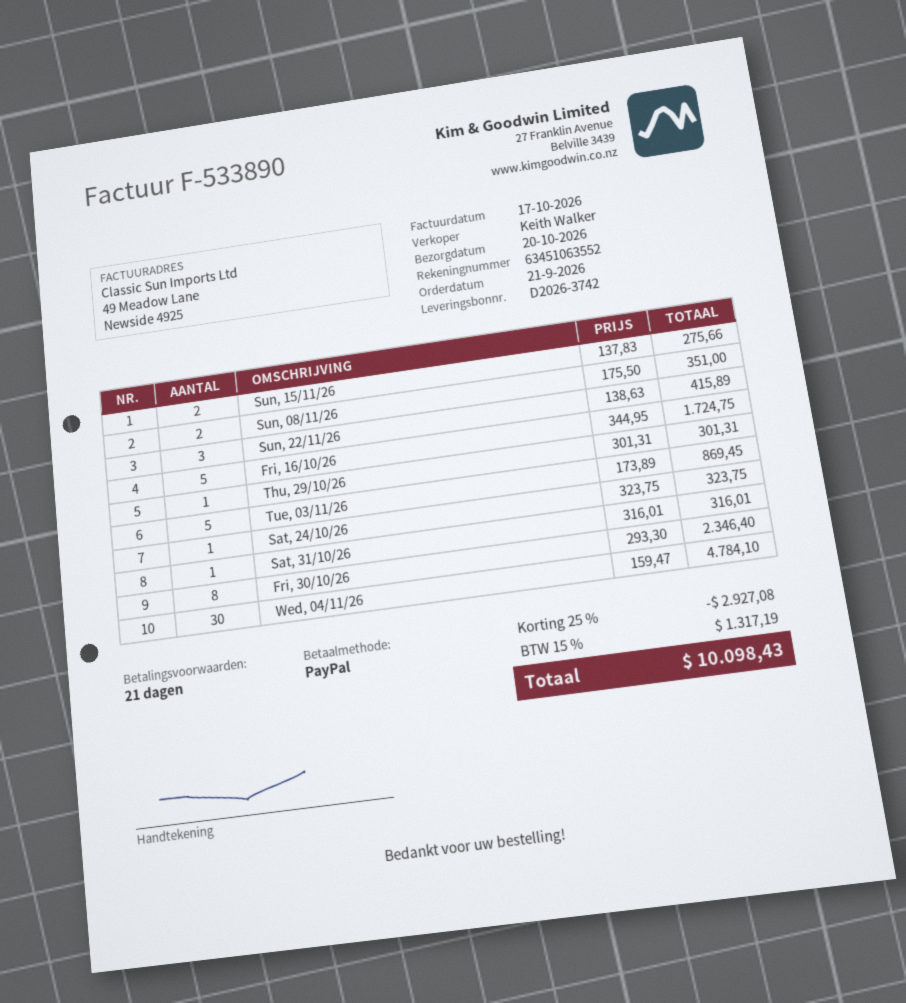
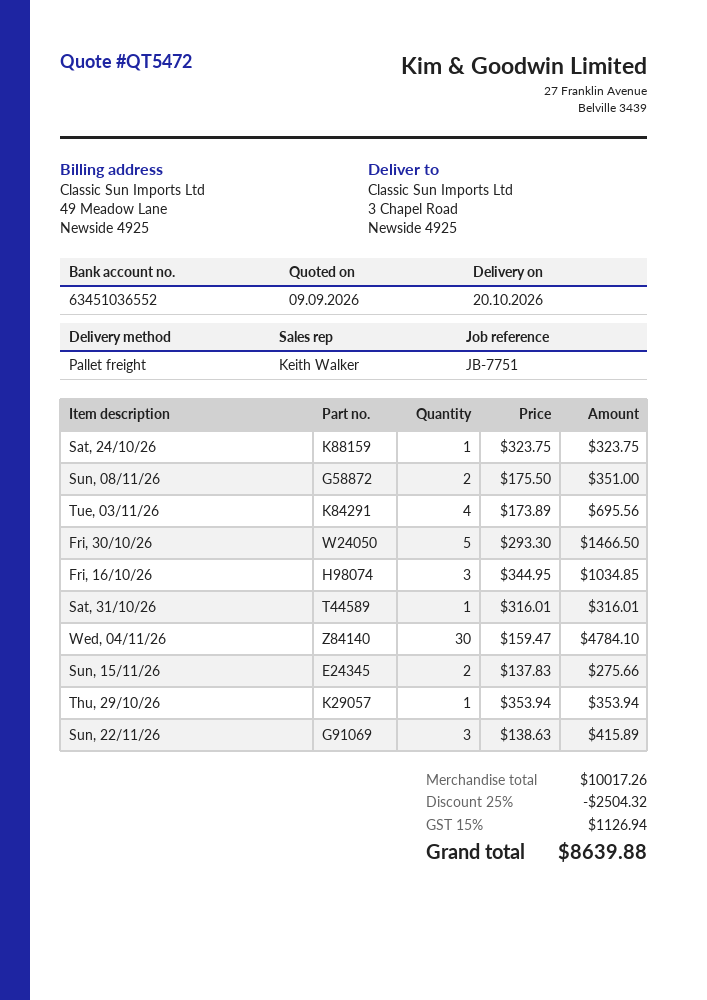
bank account: 63451063552 -> 63451036552
Fri, 16/10/26: 5 x 344.95 = 1724.75 -> 3 x 344.95 = 1034.85
Thu, 29/10/26: 1 x 301.31 = 301.31 -> 1 x 353.94 = 353.94
Tue, 03/11/26: 5 x 173.89 = 869.45 -> 4 x 173.89 = 695.56
Fri, 30/10/26: 8 x 293.30 = 2346.40 -> 5 x 293.30 = 1466.50
discount: 25% = 2927.08 -> 25% = 2504.32
tax: 15% = 1317.19 -> 15% = 1126.94
total: 10098.43 -> 8639.88

